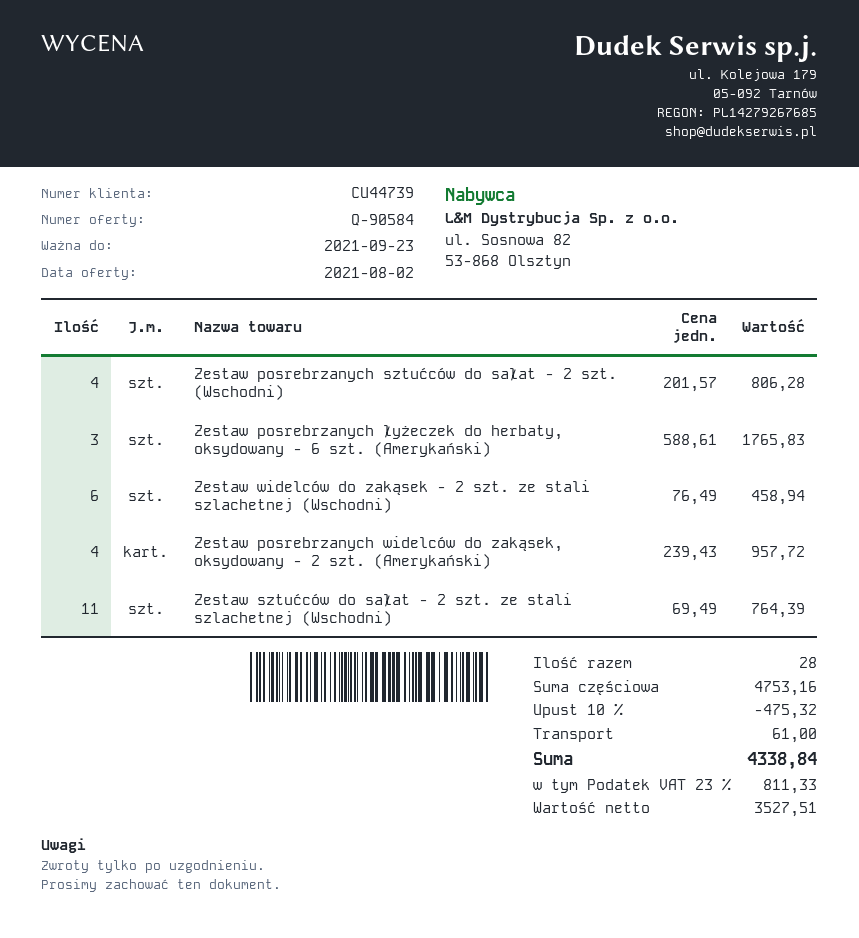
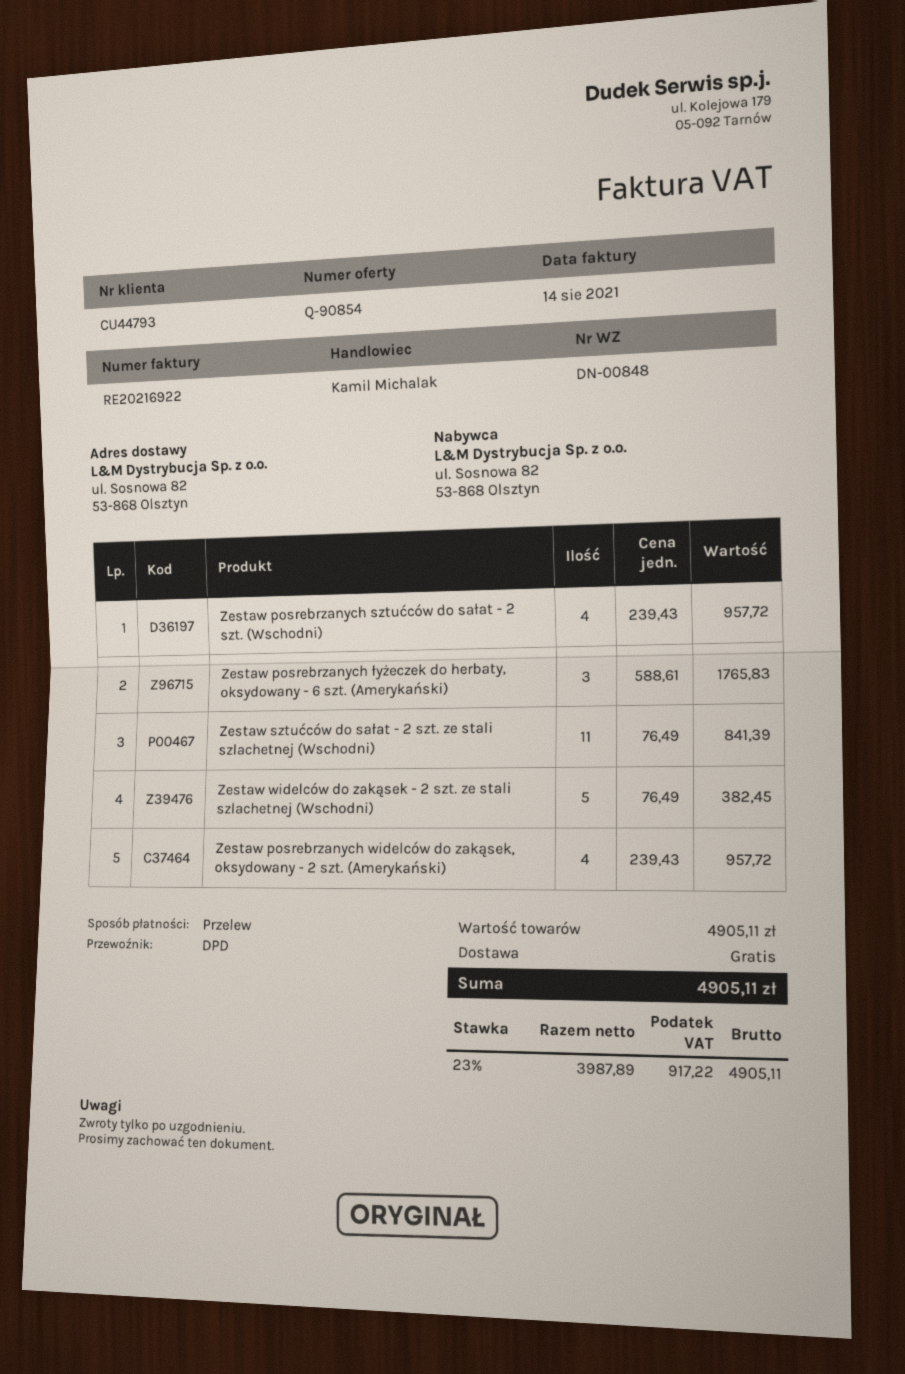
quote number: Q-90584 -> Q-90854
customer number: CU44739 -> CU44793
Zestaw posrebrzanych sztućców do sałat - 2 szt. (Wschodni): 4 x 201.57 = 806.28 -> 4 x 239.43 = 957.72
Zestaw widelców do zakąsek - 2 szt. ze stali szlachetnej (Wschodni): 6 x 76.49 = 458.94 -> 5 x 76.49 = 382.45
Zestaw sztućców do sałat - 2 szt. ze stali szlachetnej (Wschodni): 11 x 69.49 = 764.39 -> 11 x 76.49 = 841.39
subtotal: 4753.16 -> 4905.11
discount: 10% = 475.32 -> none
shipping: 61.00 -> 0.00
net: 3527.51 -> 3987.89
tax: 23% = 811.33 -> 23% = 917.22
total: 4338.84 -> 4905.11

